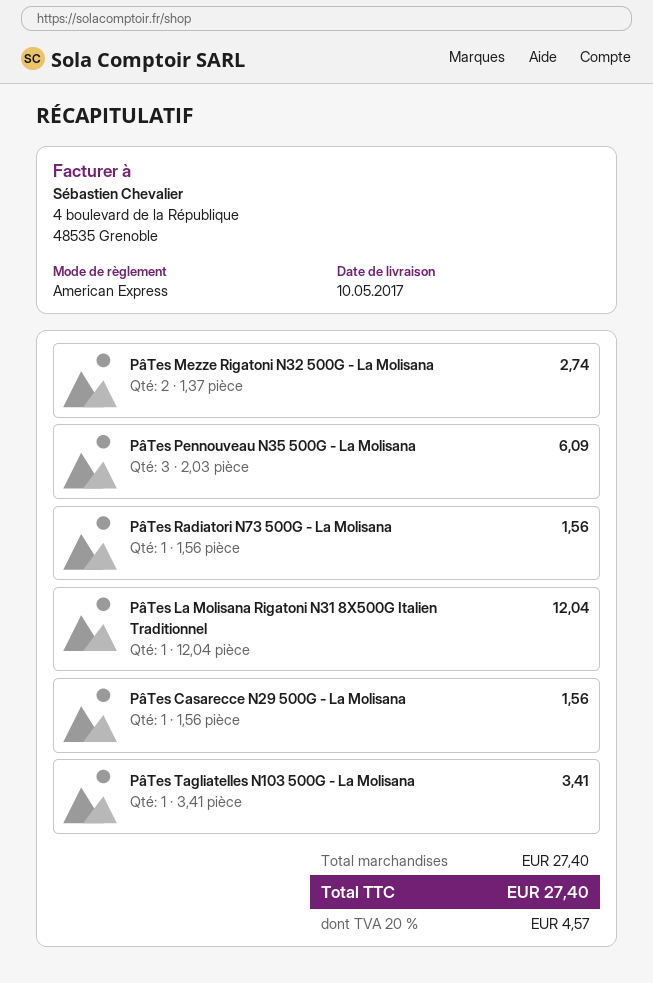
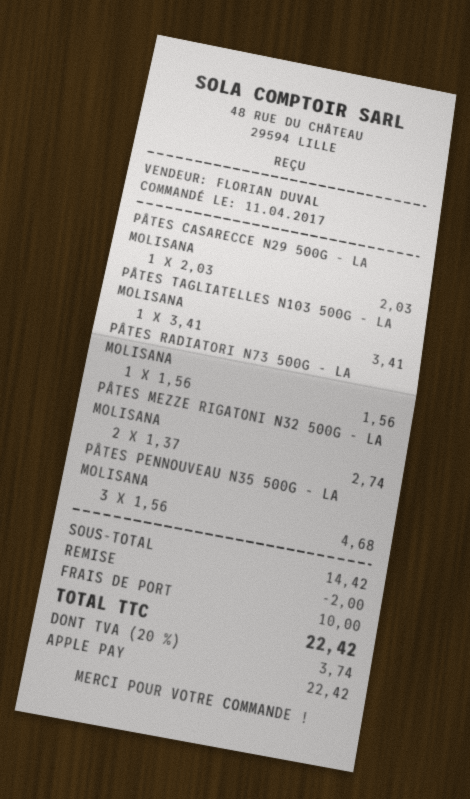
payment method: American Express -> Apple Pay
PâTes Pennouveau N35 500G - La Molisana: 3 x 2.03 = 6.09 -> 3 x 1.56 = 4.68
PâTes La Molisana Rigatoni N31 8X500G Italien Traditionnel: 1 x 12.04 = 12.04 -> none
PâTes Casarecce N29 500G - La Molisana: 1 x 1.56 = 1.56 -> 1 x 2.03 = 2.03
subtotal: 27.40 -> 14.42
discount: none -> 2.00
shipping: none -> 10.00
tax: 20% = 4.57 -> 20% = 3.74
total: 27.40 -> 22.42

